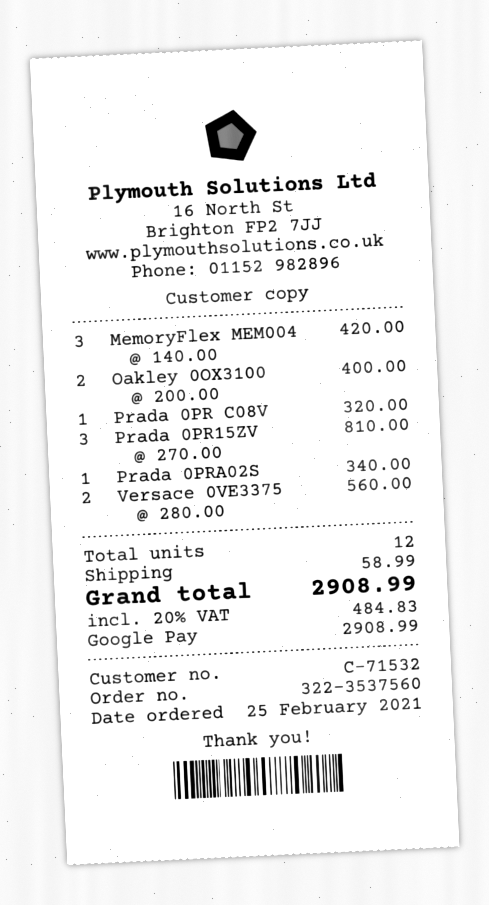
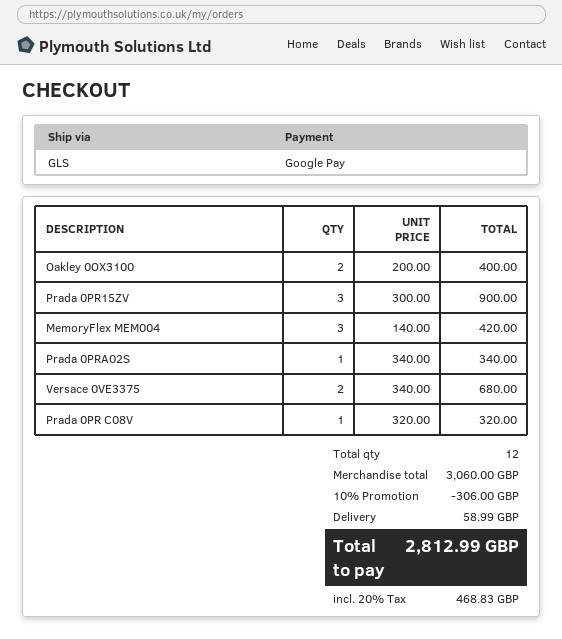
Prada 0PR15ZV: 3 x 270.00 = 810.00 -> 3 x 300.00 = 900.00
Versace 0VE3375: 2 x 280.00 = 560.00 -> 2 x 340.00 = 680.00
discount: none -> 10% = 306.00
tax: 20% = 484.83 -> 20% = 468.83
total: 2908.99 -> 2812.99

